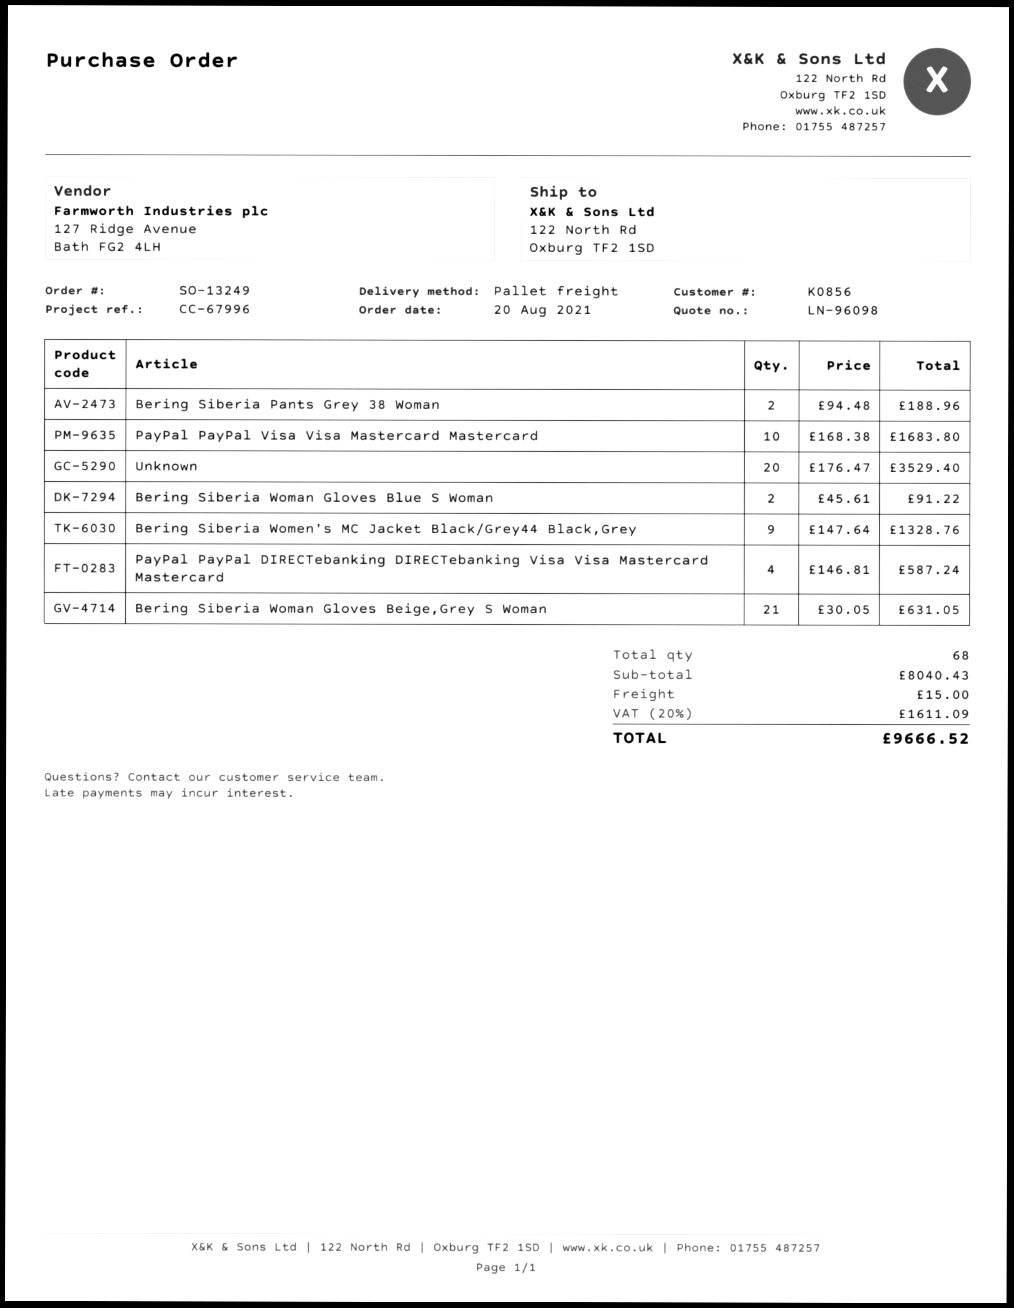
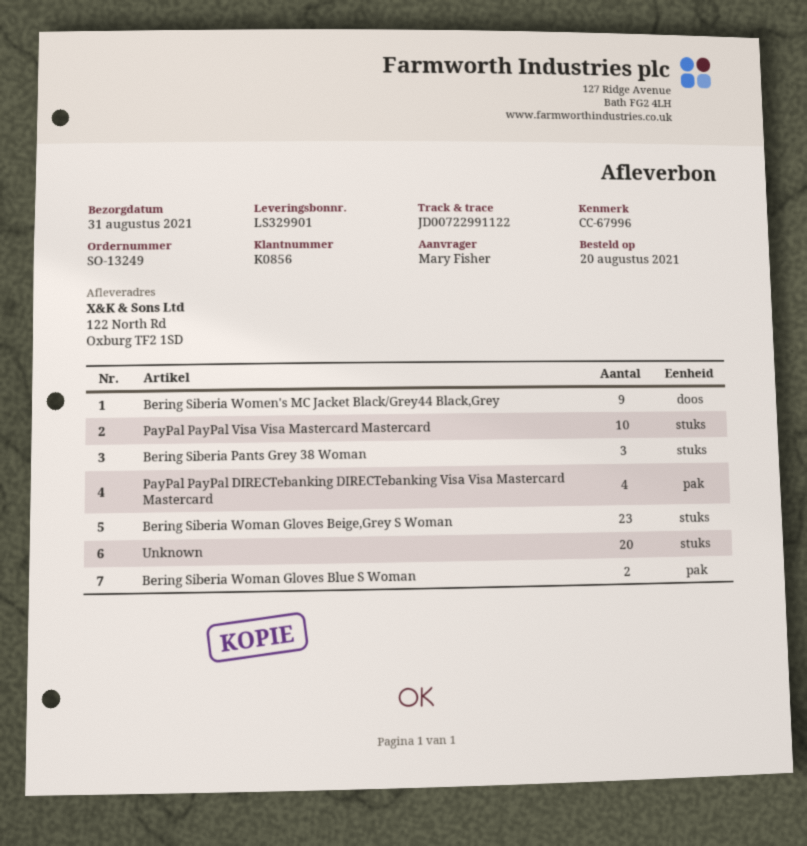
Bering Siberia Pants Grey 38 Woman: 2 -> 3
Bering Siberia Woman Gloves Beige,Grey S Woman: 21 -> 23

